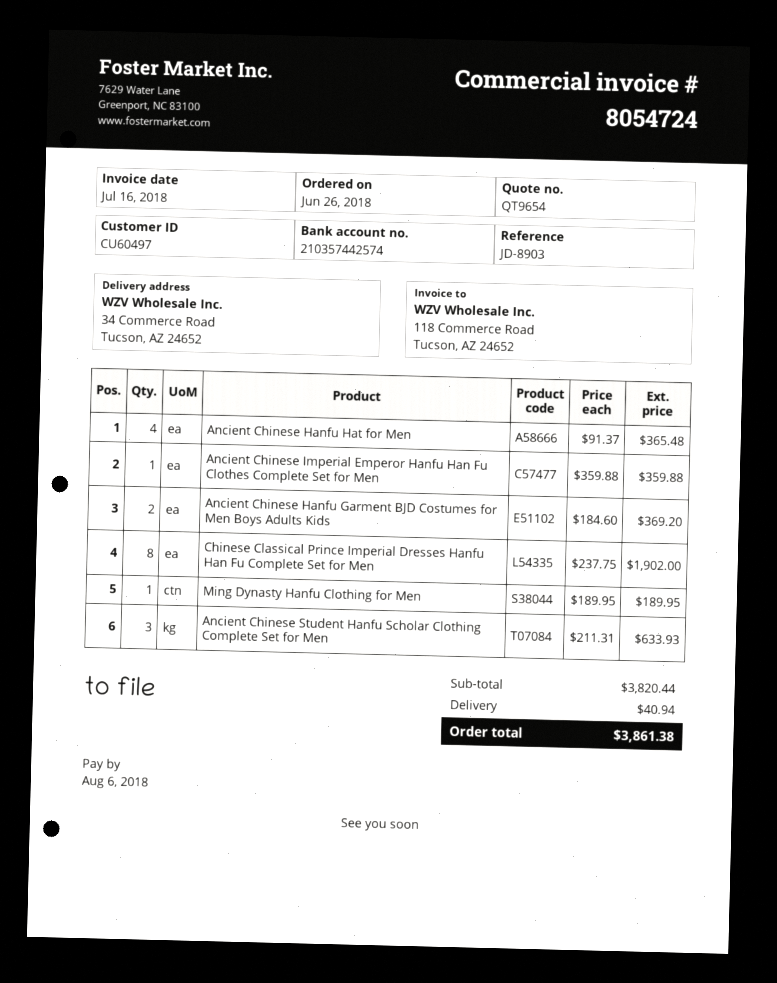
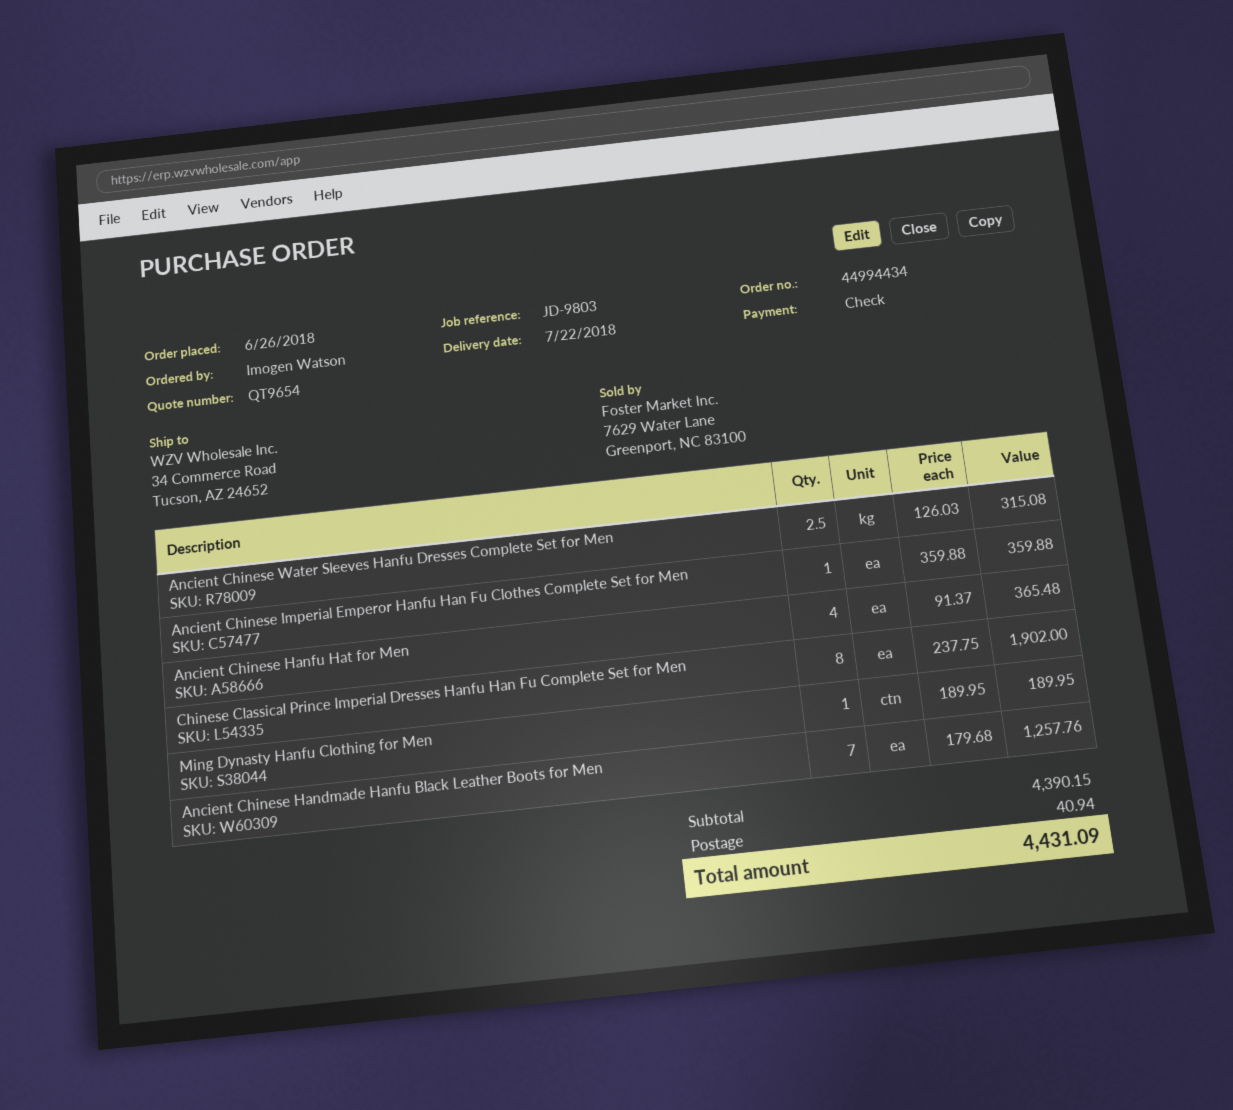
reference: JD-8903 -> JD-9803
Ancient Chinese Hanfu Garment BJD Costumes for Men Boys Adults Kids: 2 x 184.60 = 369.20 -> none
Ancient Chinese Student Hanfu Scholar Clothing Complete Set for Men: 3 x 211.31 = 633.93 -> none
Ancient Chinese Water Sleeves Hanfu Dresses Complete Set for Men: none -> 2.5 x 126.03 = 315.08
Ancient Chinese Handmade Hanfu Black Leather Boots for Men: none -> 7 x 179.68 = 1257.76
subtotal: 3820.44 -> 4390.15
total: 3861.38 -> 4431.09

